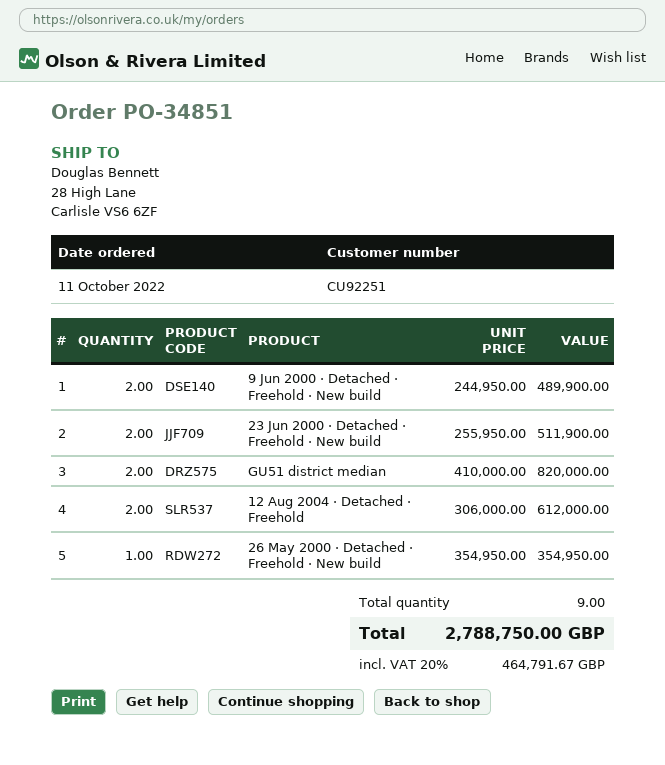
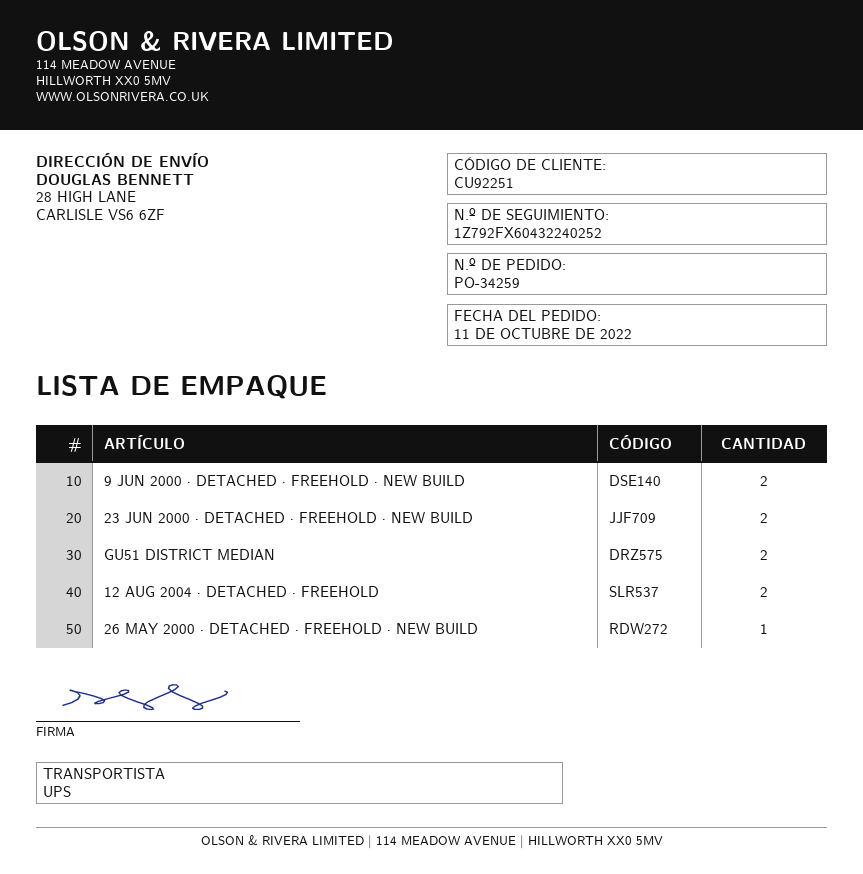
order number: PO-34851 -> PO-34259

